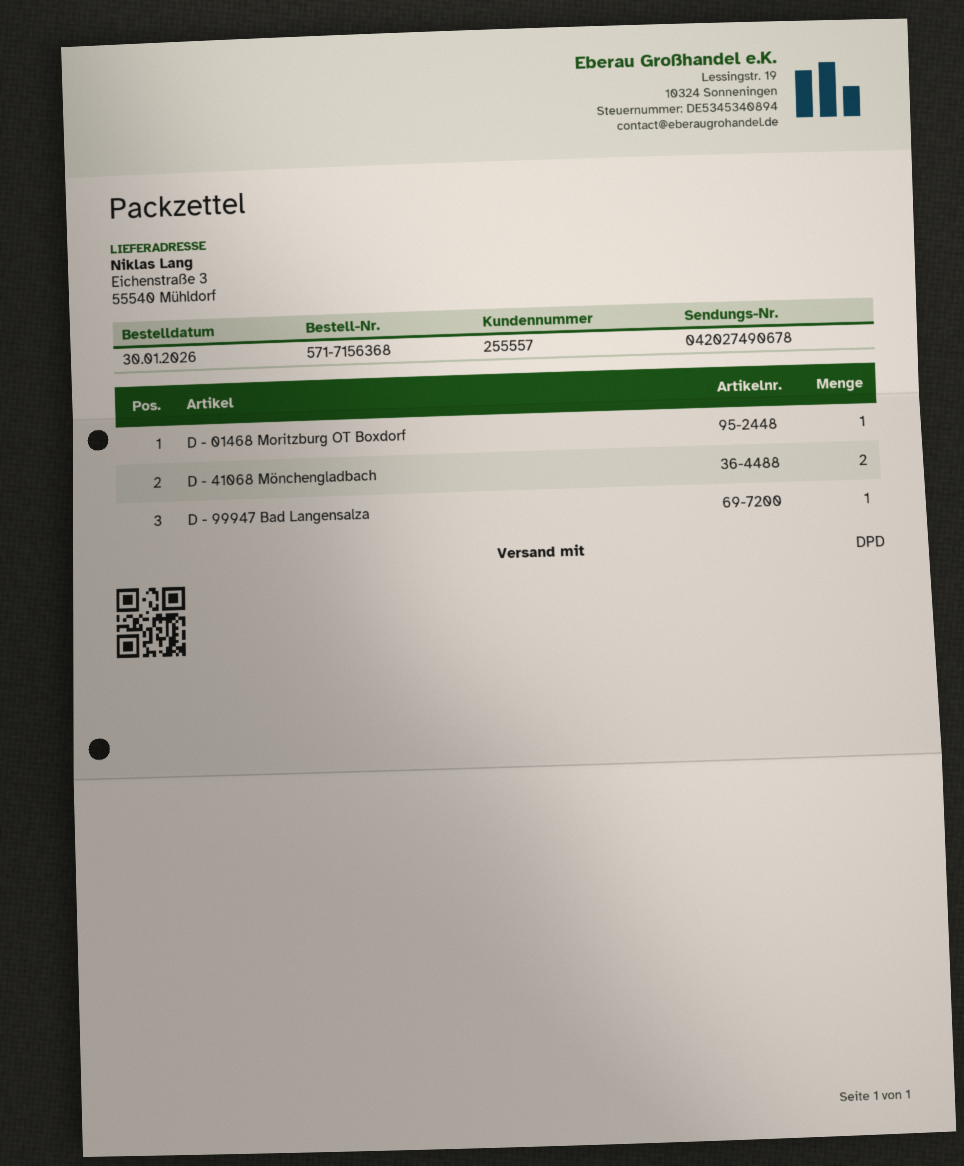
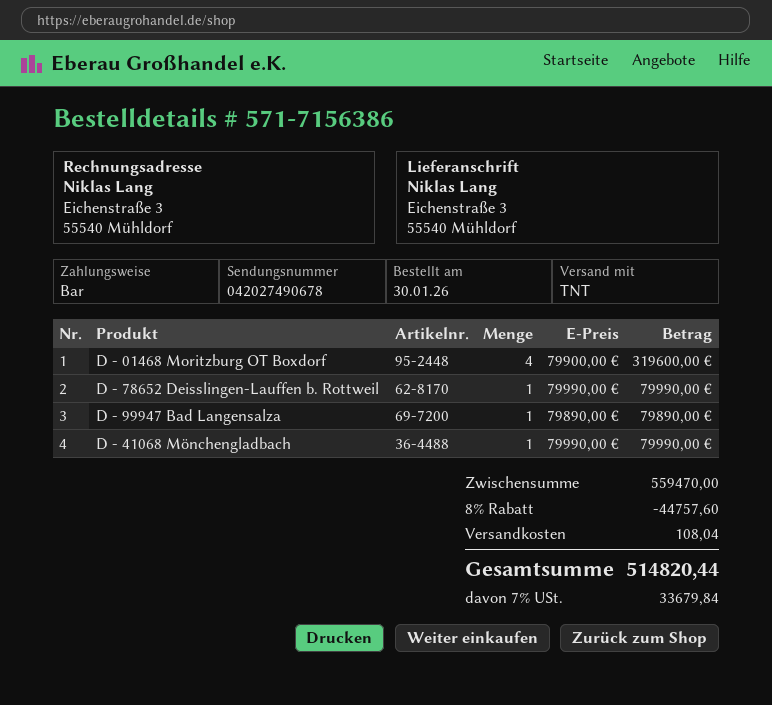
order number: 571-7156368 -> 571-7156386
shipping method: DPD -> TNT
D - 01468 Moritzburg OT Boxdorf: 1 -> 4
D - 41068 Mönchengladbach: 2 -> 1
D - 78652 Deisslingen-Lauffen b. Rottweil: none -> 1

